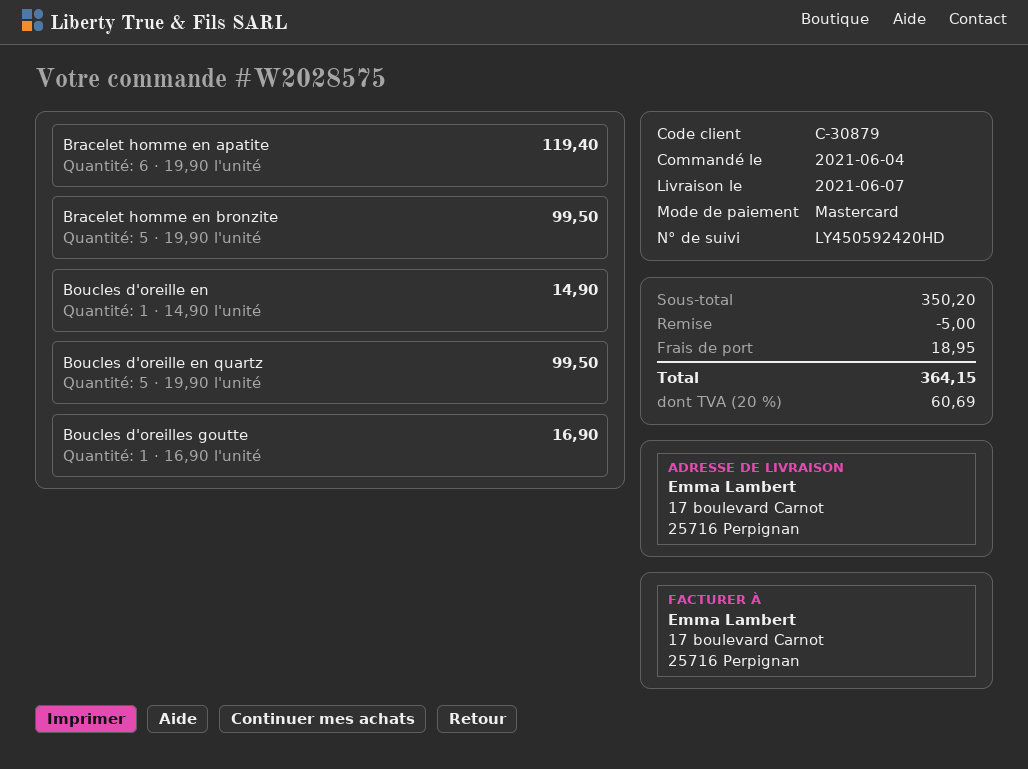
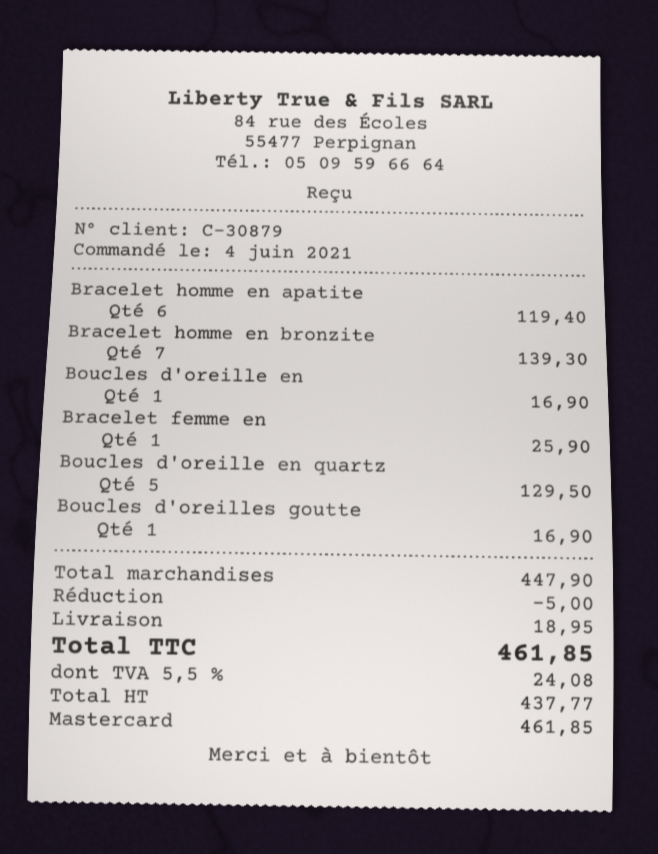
Bracelet homme en bronzite: 5 for 99.50 -> 7 for 139.30
Boucles d'oreille en: 1 for 14.90 -> 1 for 16.90
Boucles d'oreille en quartz: 5 for 99.50 -> 5 for 129.50
Bracelet femme en: none -> 1 for 25.90
subtotal: 350.20 -> 447.90
tax: 20% = 60.69 -> 5.5% = 24.08
total: 364.15 -> 461.85

